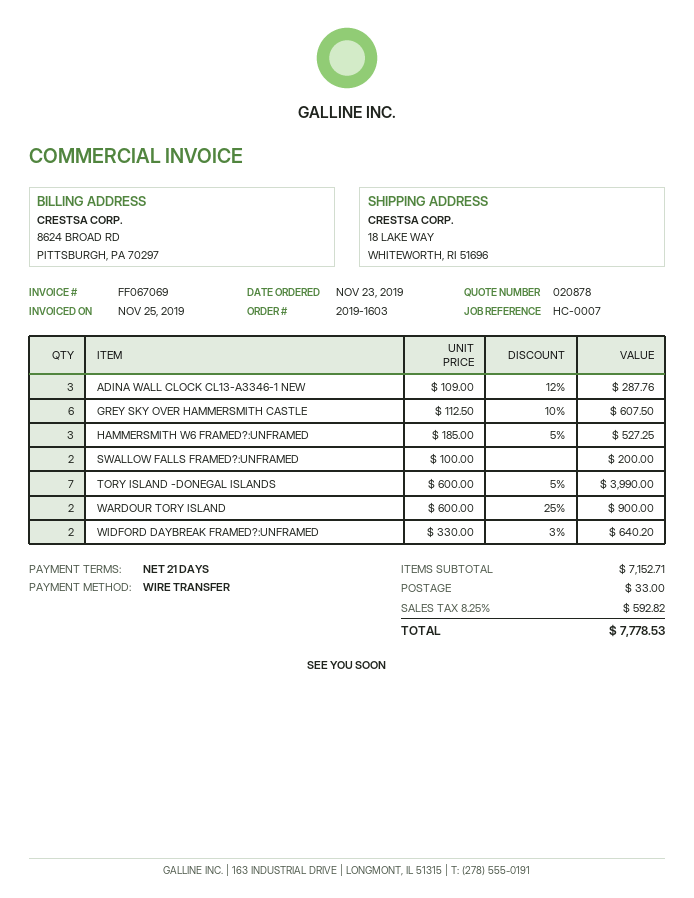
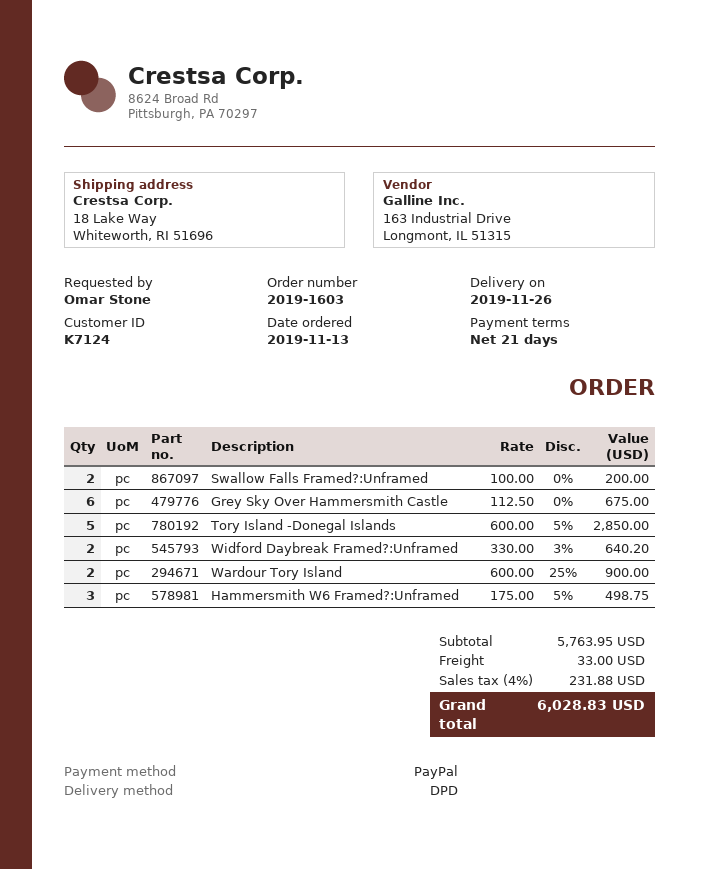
order date: 2019-11-23 -> 2019-11-13
payment method: bank transfer -> PayPal
ADINA WALL CLOCK CL13-A3346-1 NEW: 3 x 109.00 - 12% = 287.76 -> none
GREY SKY OVER HAMMERSMITH CASTLE: 6 x 112.50 - 10% = 607.50 -> 6 x 112.50 = 675.00
HAMMERSMITH W6 FRAMED?:UNFRAMED: 3 x 185.00 - 5% = 527.25 -> 3 x 175.00 - 5% = 498.75
TORY ISLAND -DONEGAL ISLANDS: 7 x 600.00 - 5% = 3990.00 -> 5 x 600.00 - 5% = 2850.00
subtotal: 7152.71 -> 5763.95
tax: 8.25% = 592.82 -> 4% = 231.88
total: 7778.53 -> 6028.83

